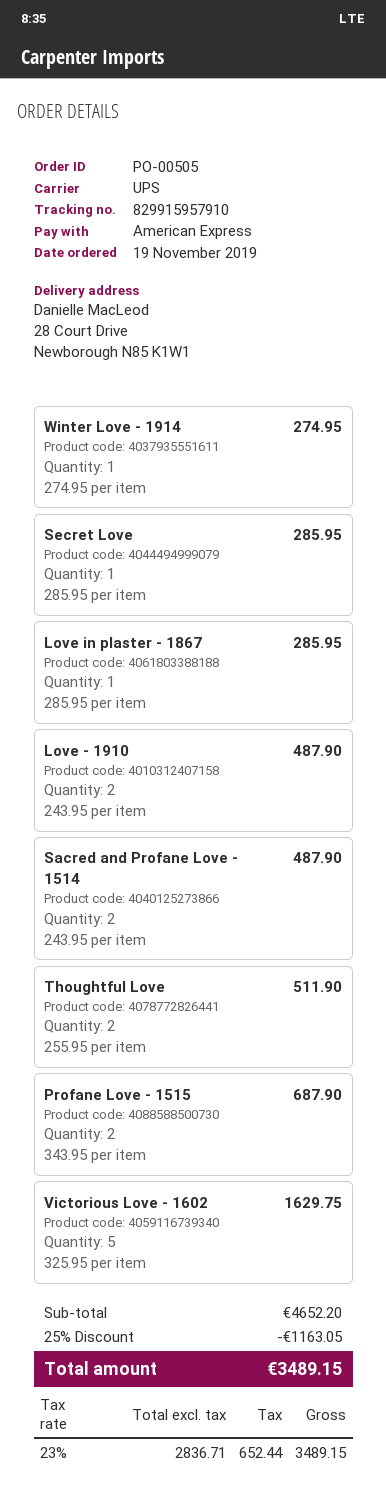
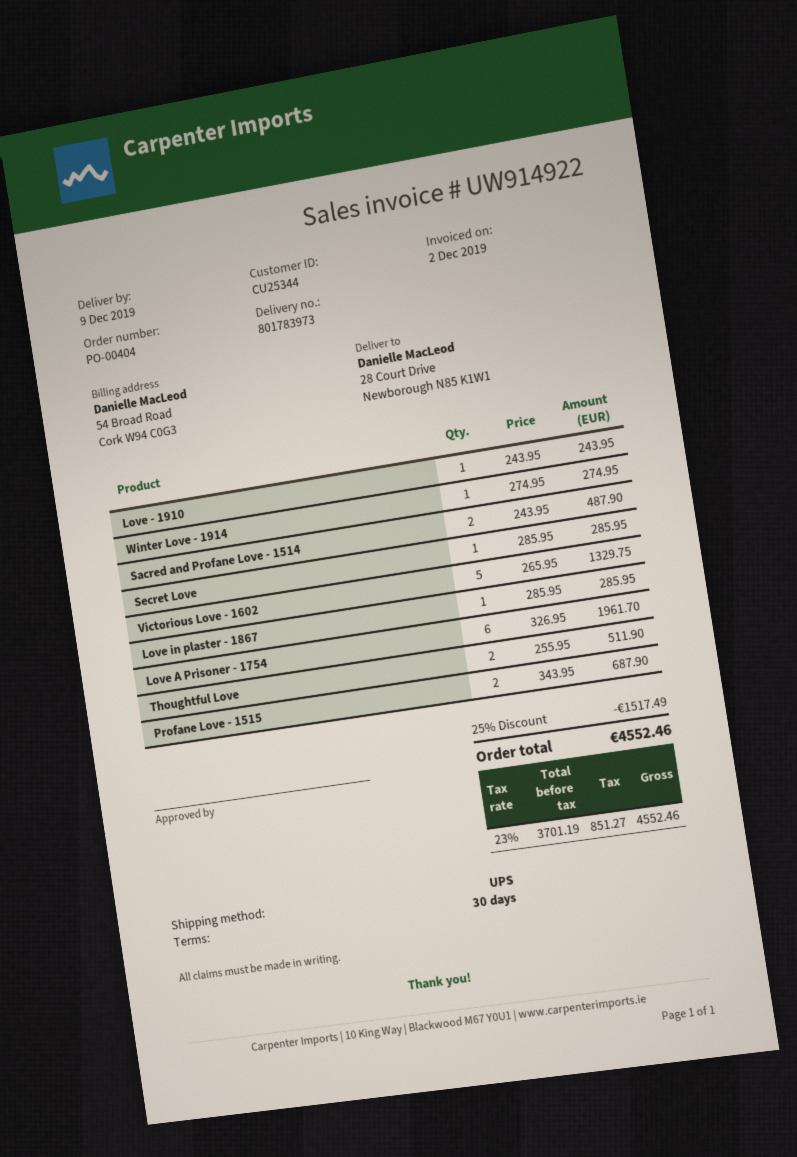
order number: PO-00505 -> PO-00404
Love - 1910: 2 x 243.95 = 487.90 -> 1 x 243.95 = 243.95
Victorious Love - 1602: 5 x 325.95 = 1629.75 -> 5 x 265.95 = 1329.75
Love A Prisoner - 1754: none -> 6 x 326.95 = 1961.70
discount: 25% = 1163.05 -> 25% = 1517.49
net: 2836.71 -> 3701.19
tax: 23% = 652.44 -> 23% = 851.27
total: 3489.15 -> 4552.46

